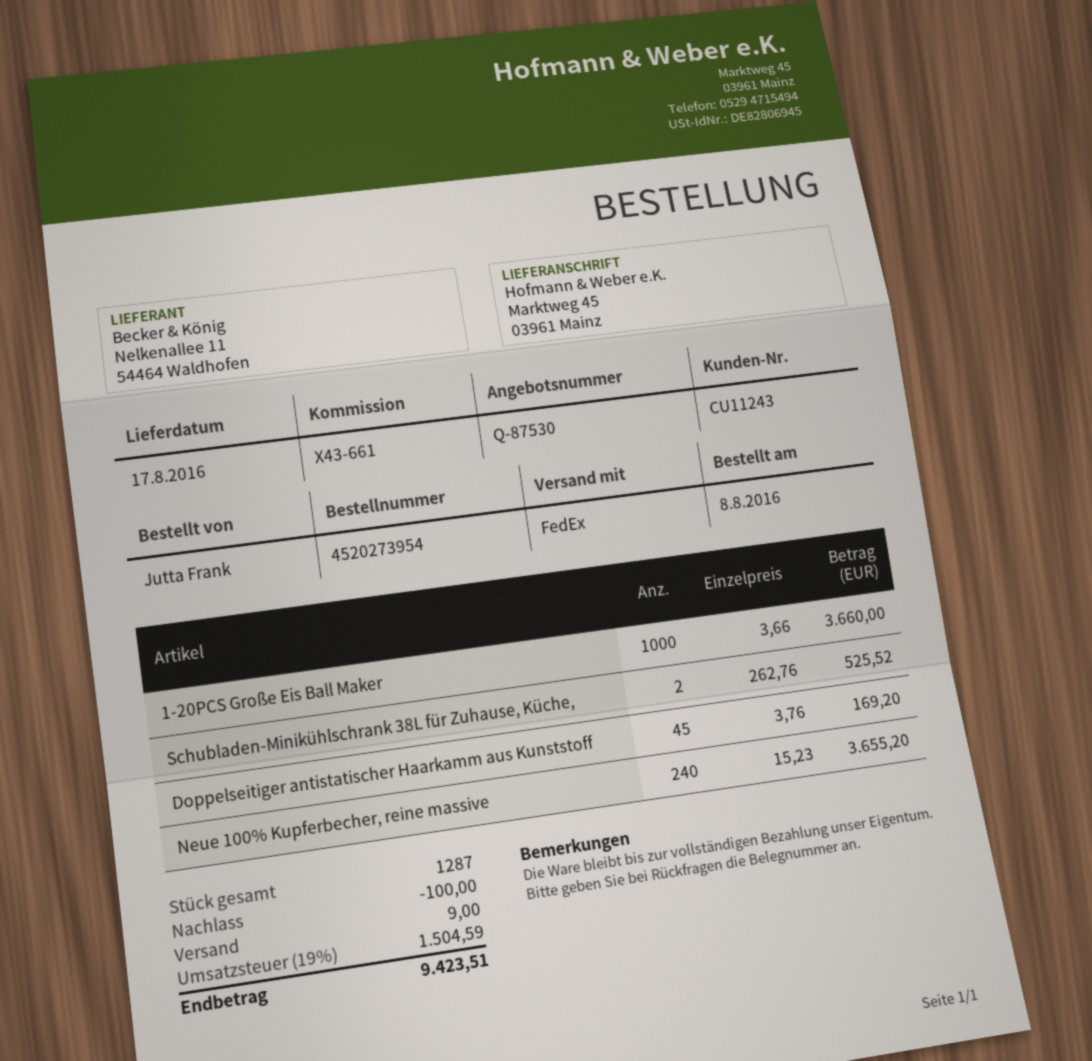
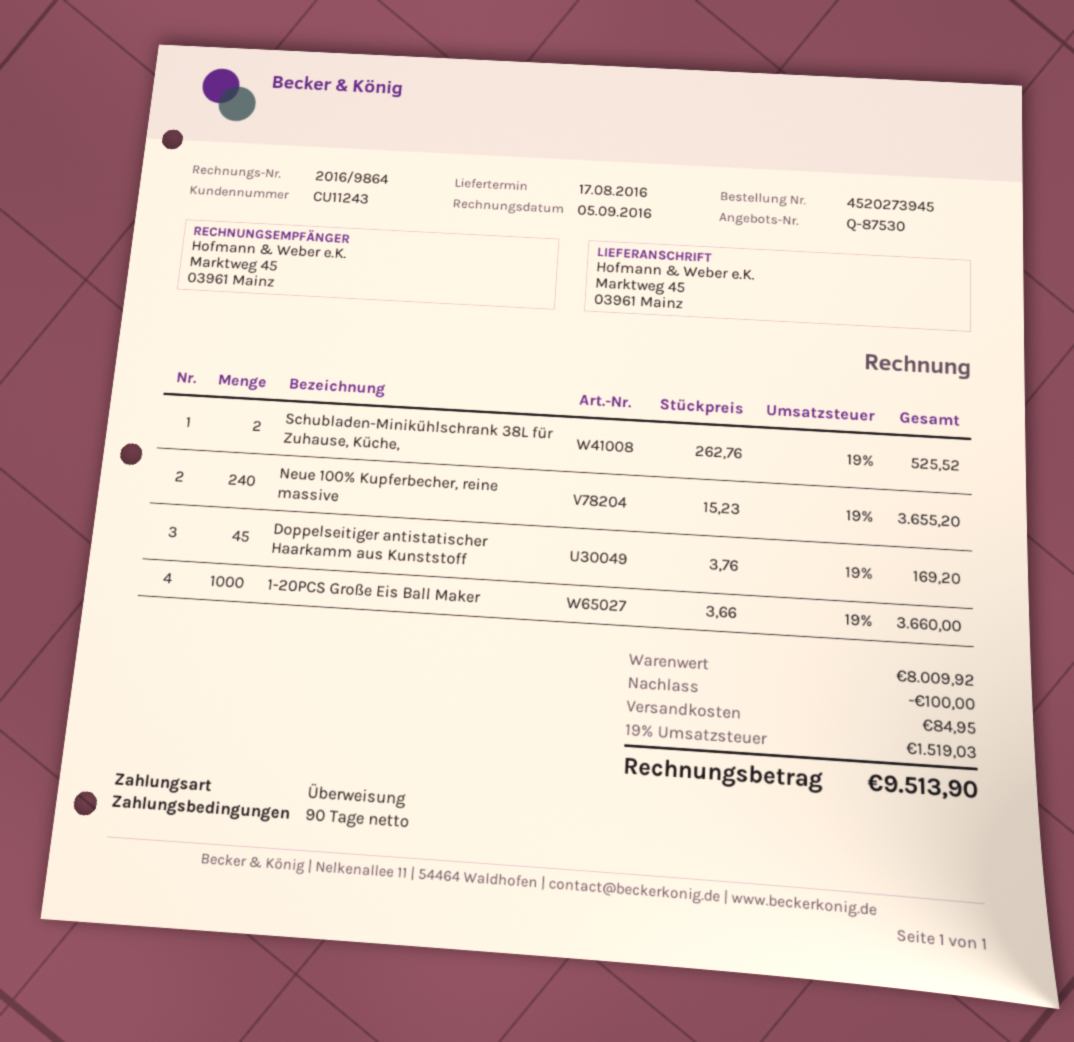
order number: 4520273954 -> 4520273945
shipping: 9.00 -> 84.95
tax: 19% = 1504.59 -> 19% = 1519.03
total: 9423.51 -> 9513.90

